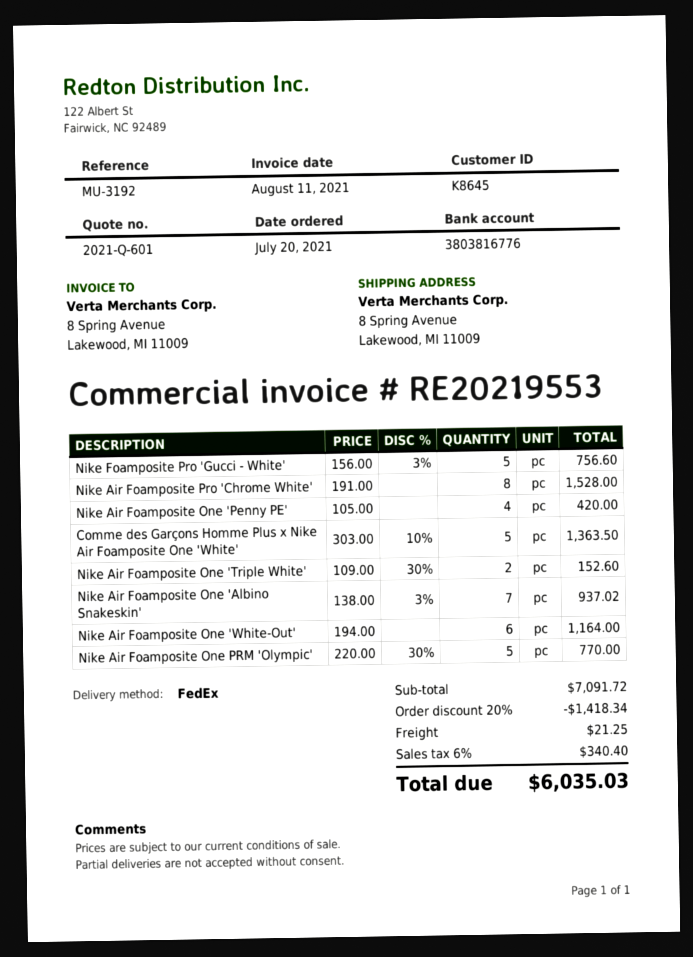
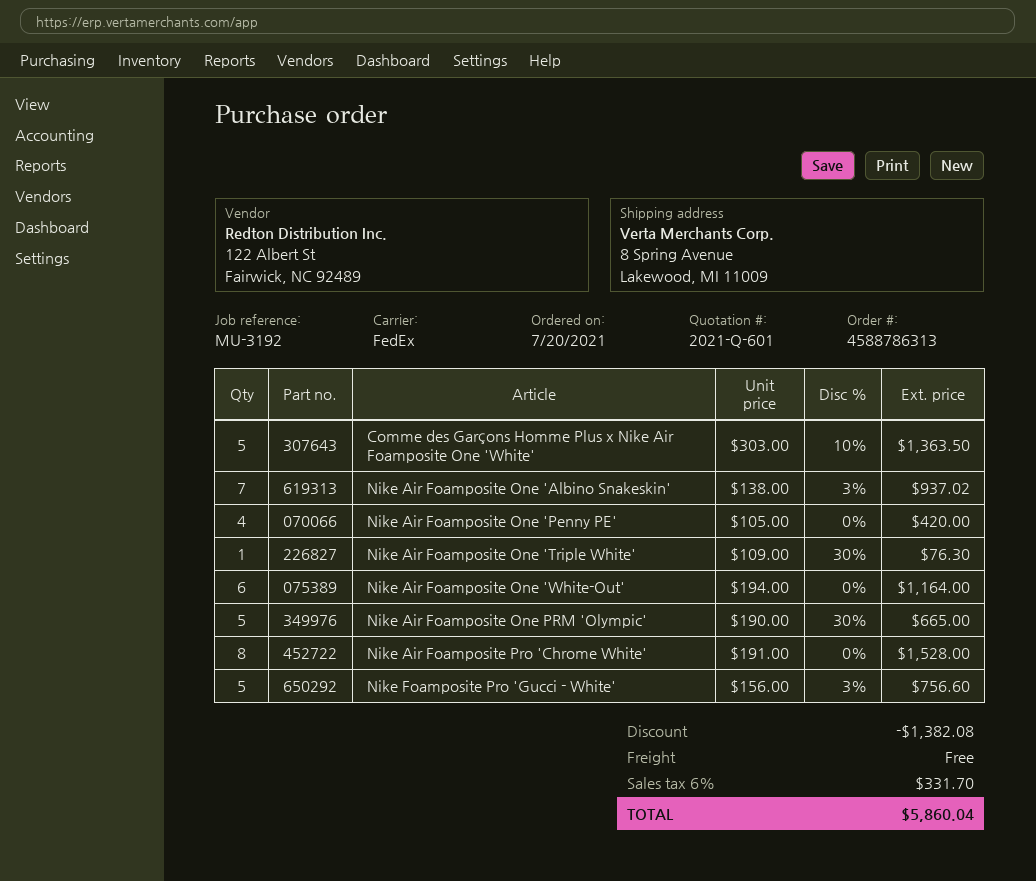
Nike Air Foamposite One 'Triple White': 2 x 109.00 - 30% = 152.60 -> 1 x 109.00 - 30% = 76.30
Nike Air Foamposite One PRM 'Olympic': 5 x 220.00 - 30% = 770.00 -> 5 x 190.00 - 30% = 665.00
discount: 1418.34 -> 1382.08
shipping: 21.25 -> 0.00
tax: 6% = 340.40 -> 6% = 331.70
total: 6035.03 -> 5860.04

